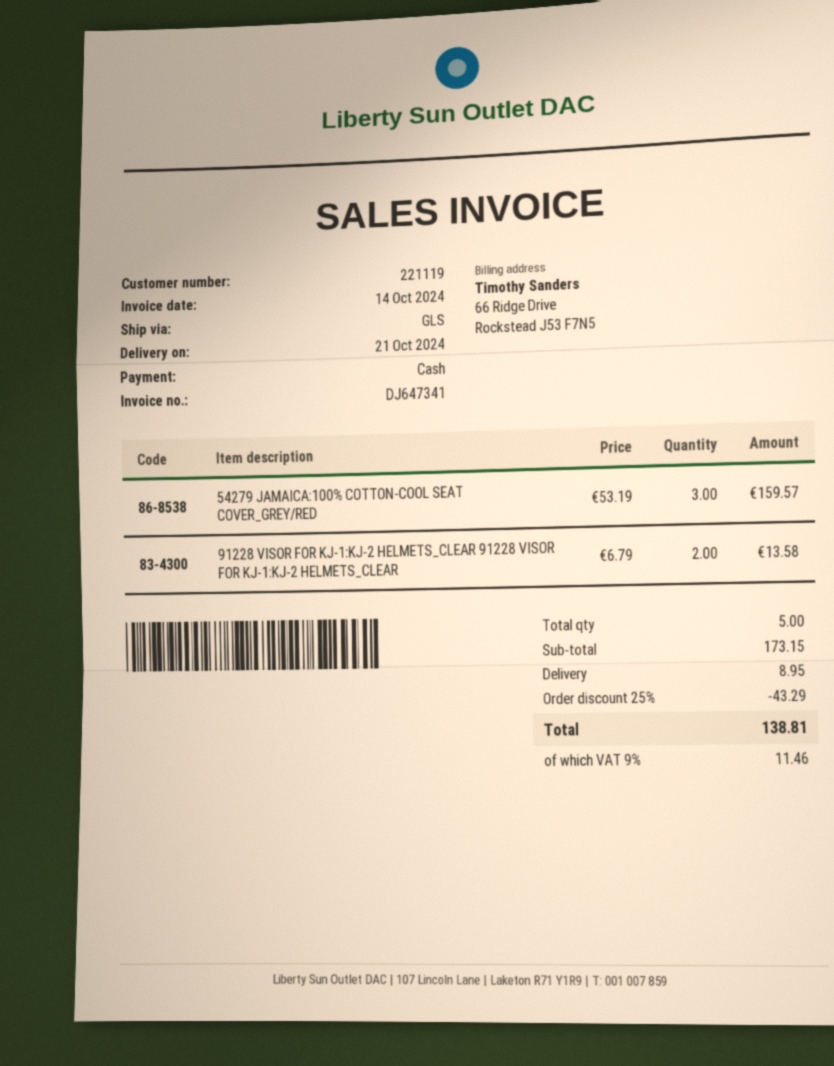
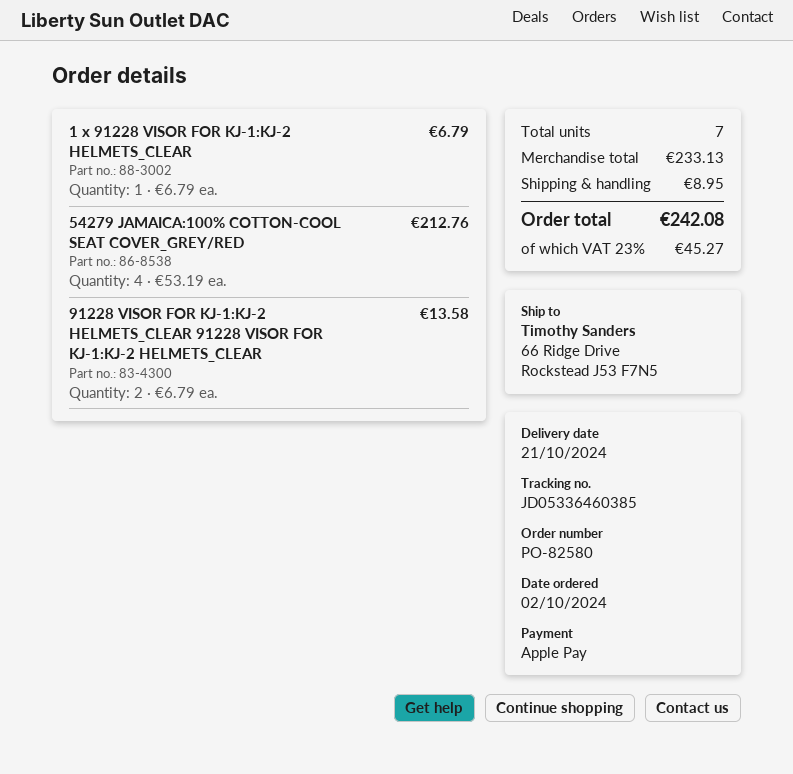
payment method: cash -> Apple Pay
54279 JAMAICA:100% COTTON-COOL SEAT COVER_GREY/RED: 3 x 53.19 = 159.57 -> 4 x 53.19 = 212.76
1 x 91228 VISOR FOR KJ-1:KJ-2 HELMETS_CLEAR: none -> 1 x 6.79 = 6.79
total quantity: 5 -> 7
subtotal: 173.15 -> 233.13
discount: 25% = 43.29 -> none
tax: 9% = 11.46 -> 23% = 45.27
total: 138.81 -> 242.08

